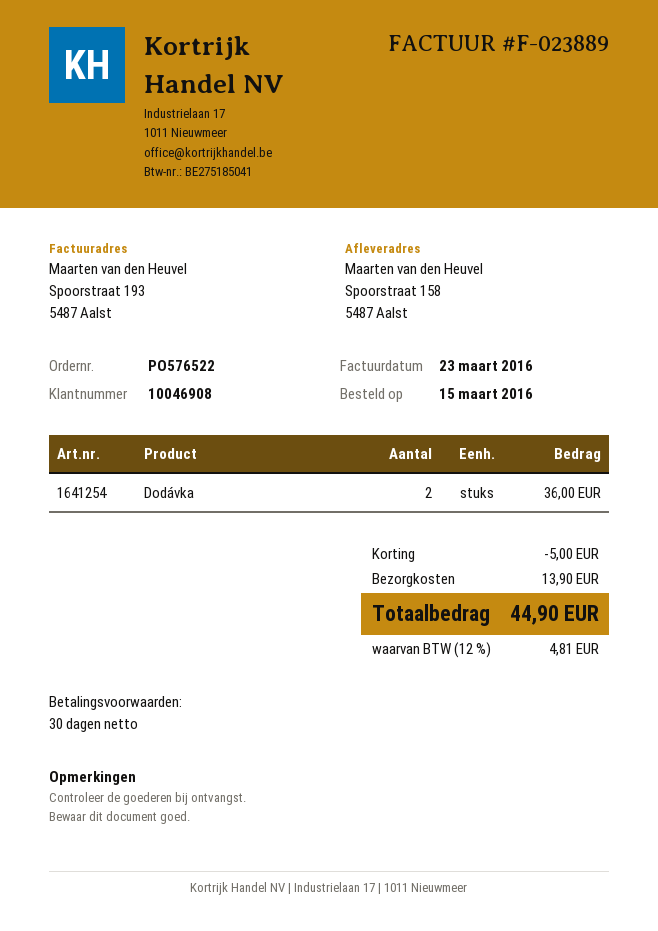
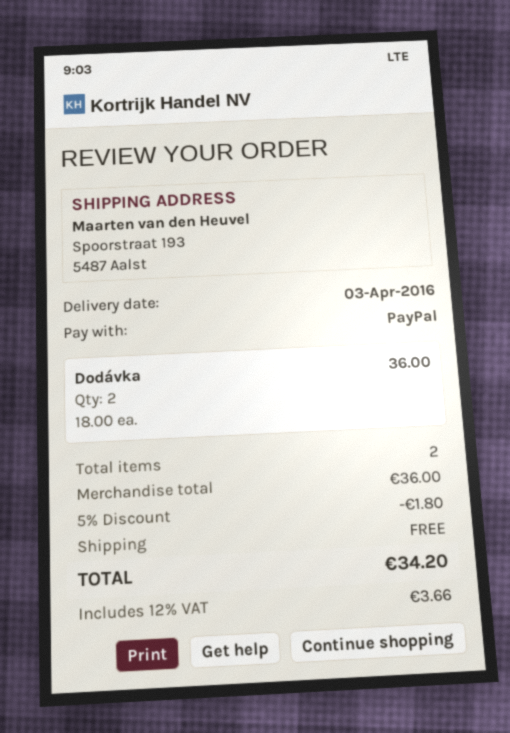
ship to: Spoorstraat 158, 5487 Aalst -> Spoorstraat 193, 5487 Aalst
discount: 5.00 -> 1.80
shipping: 13.90 -> 0.00
tax: 12% = 4.81 -> 12% = 3.66
total: 44.90 -> 34.20

